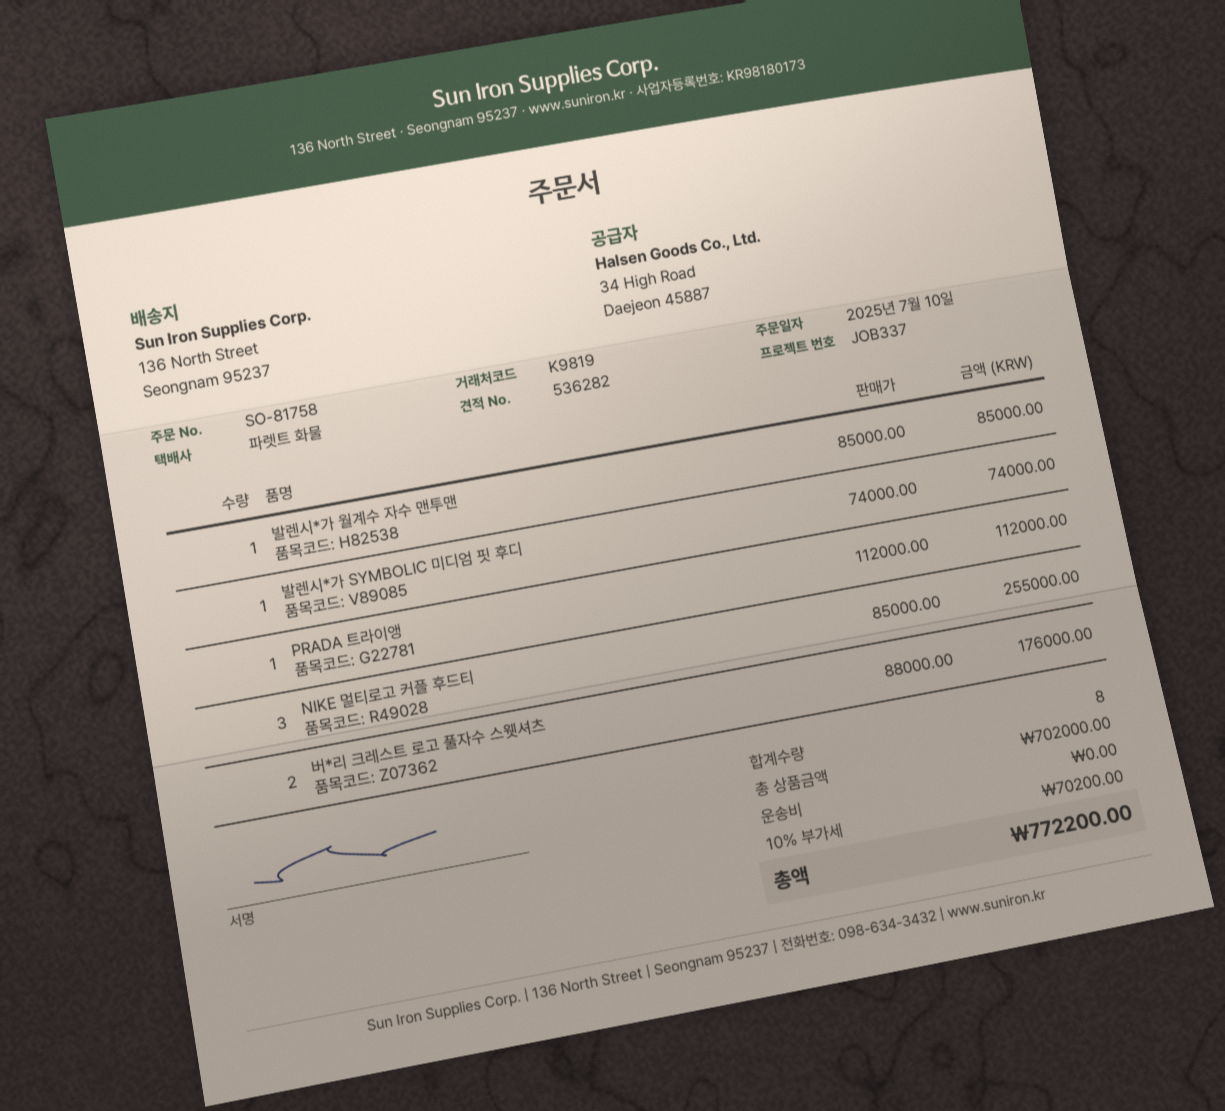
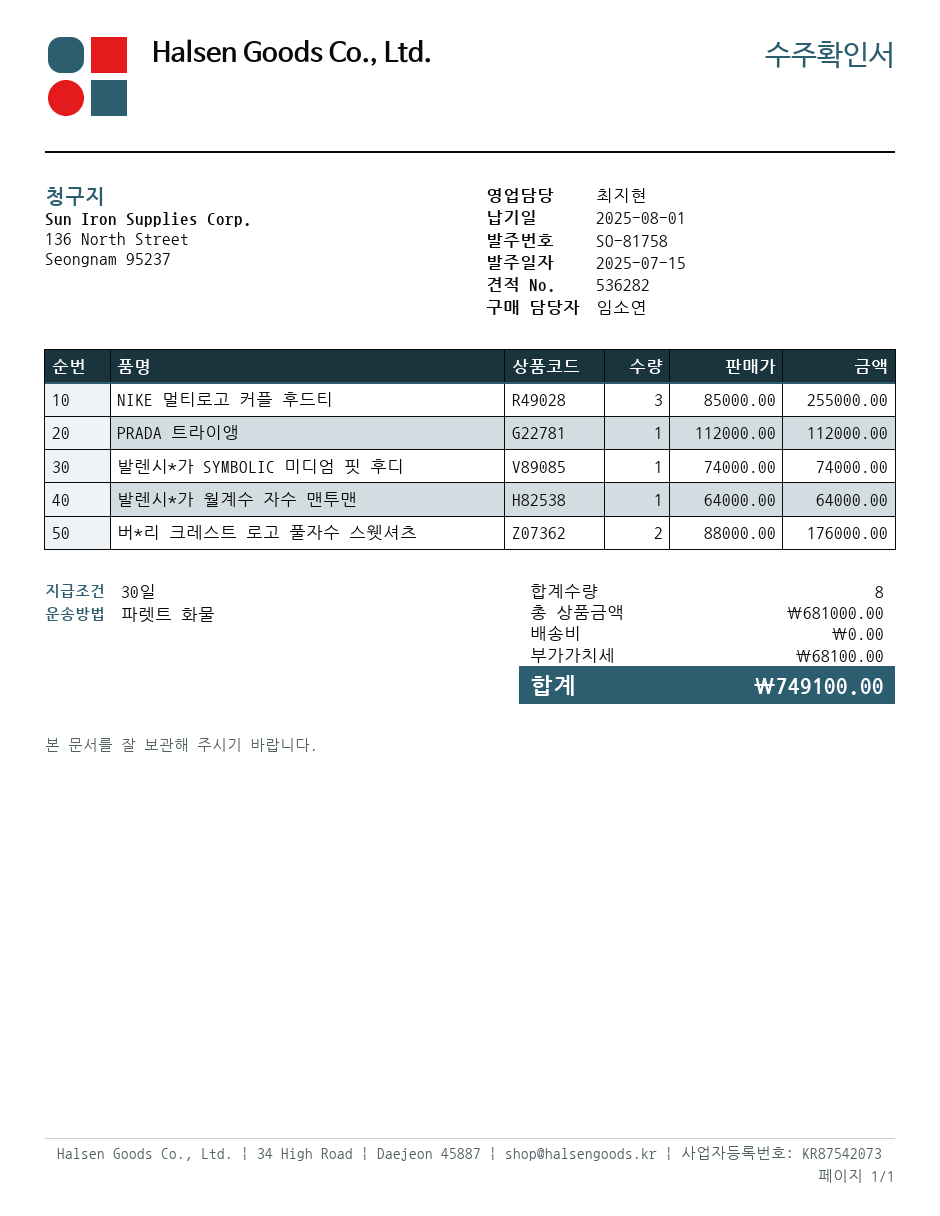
order date: 2025-07-10 -> 2025-07-15
발렌시*가 월계수 자수 맨투맨: 1 x 85000.00 = 85000.00 -> 1 x 64000.00 = 64000.00
subtotal: 702000.00 -> 681000.00
tax: 70200.00 -> 68100.00
total: 772200.00 -> 749100.00

